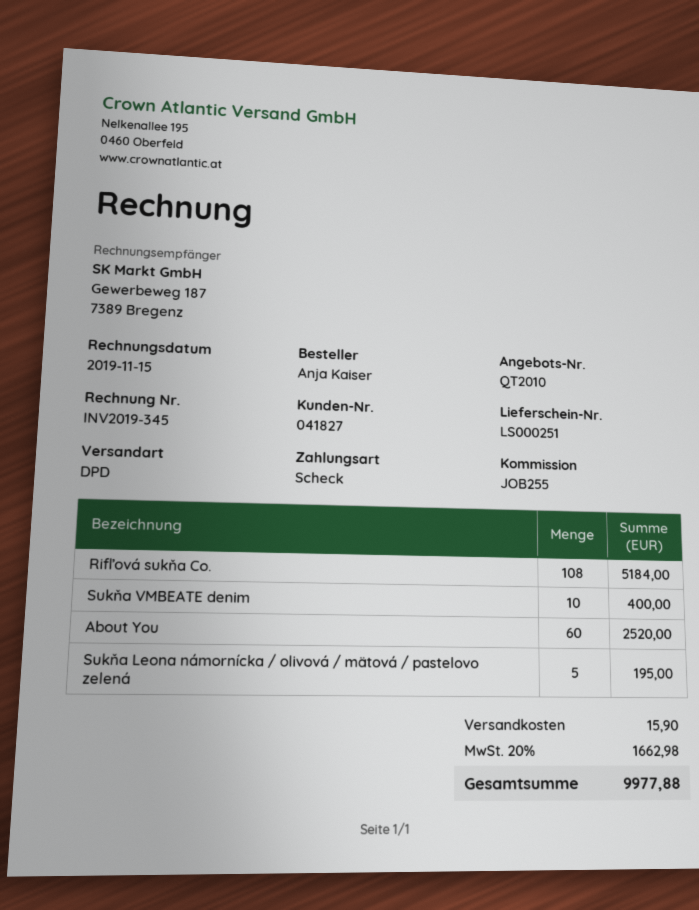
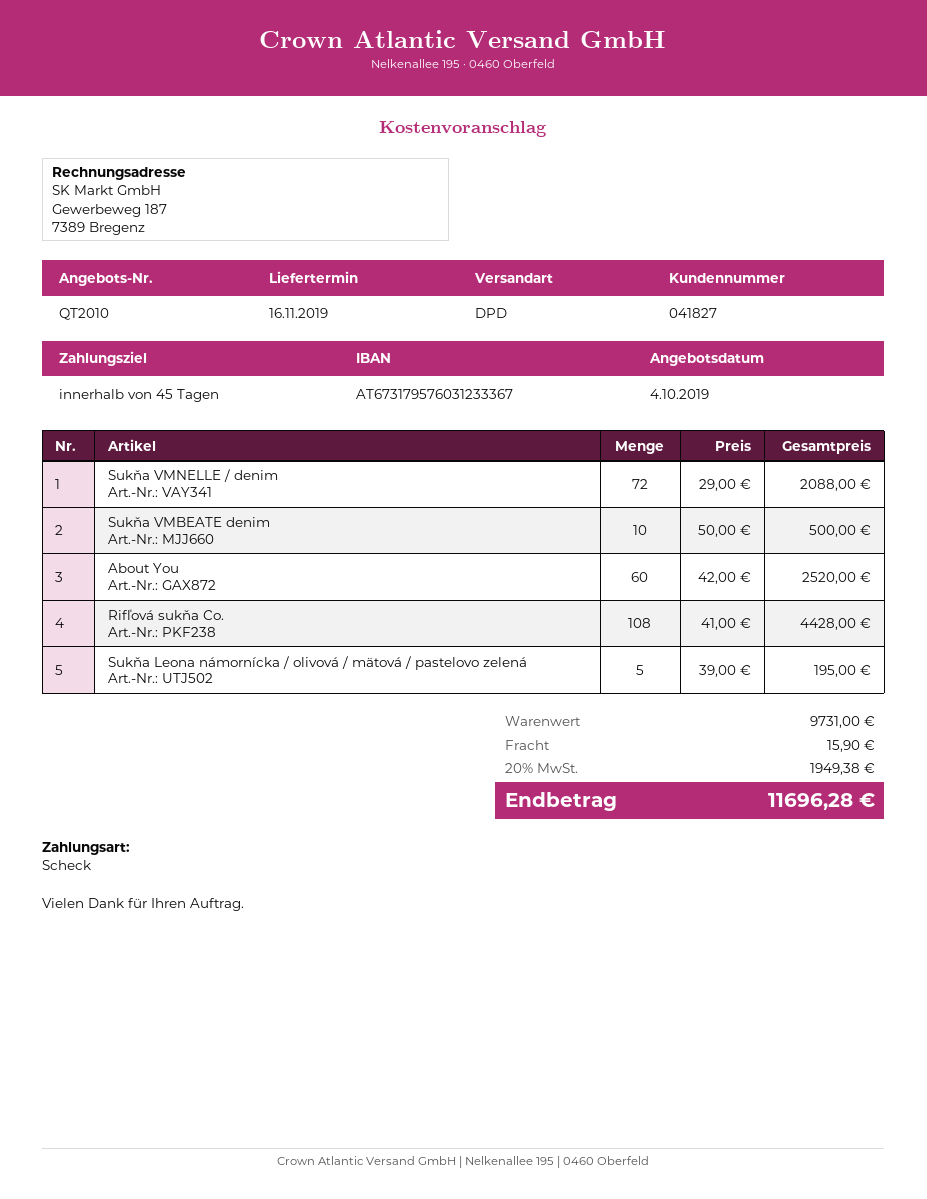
Rifľová sukňa Co.: 108 for 5184.00 -> 108 for 4428.00
Sukňa VMBEATE denim: 10 for 400.00 -> 10 for 500.00
Sukňa VMNELLE / denim: none -> 72 for 2088.00
tax: 20% = 1662.98 -> 20% = 1949.38
total: 9977.88 -> 11696.28

